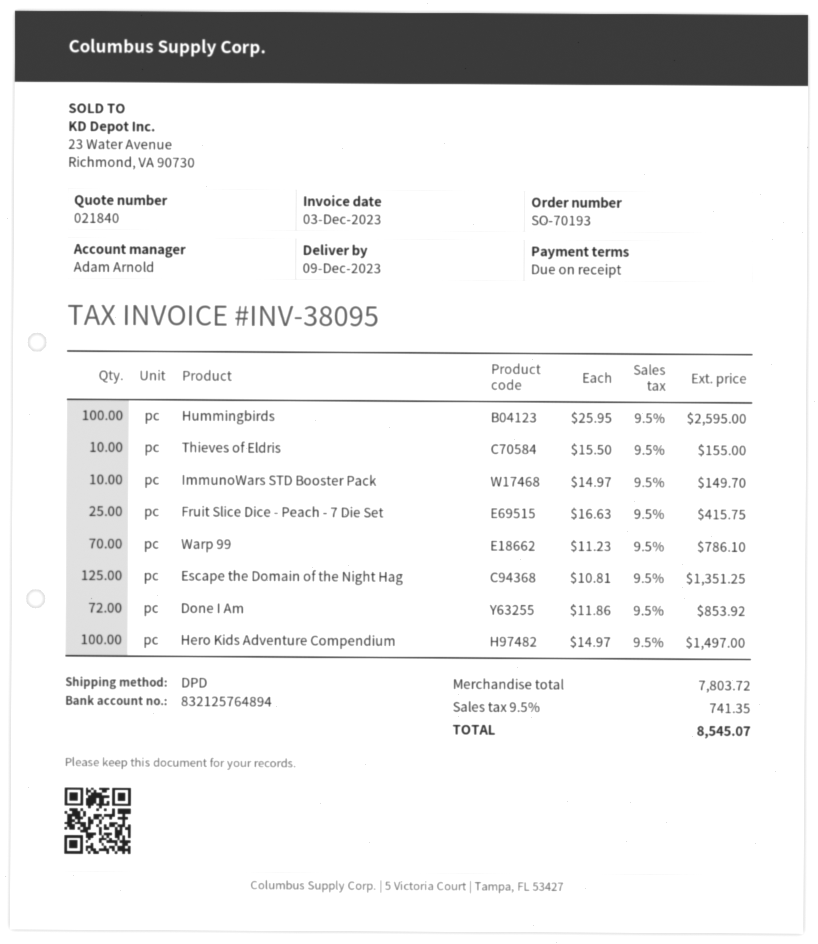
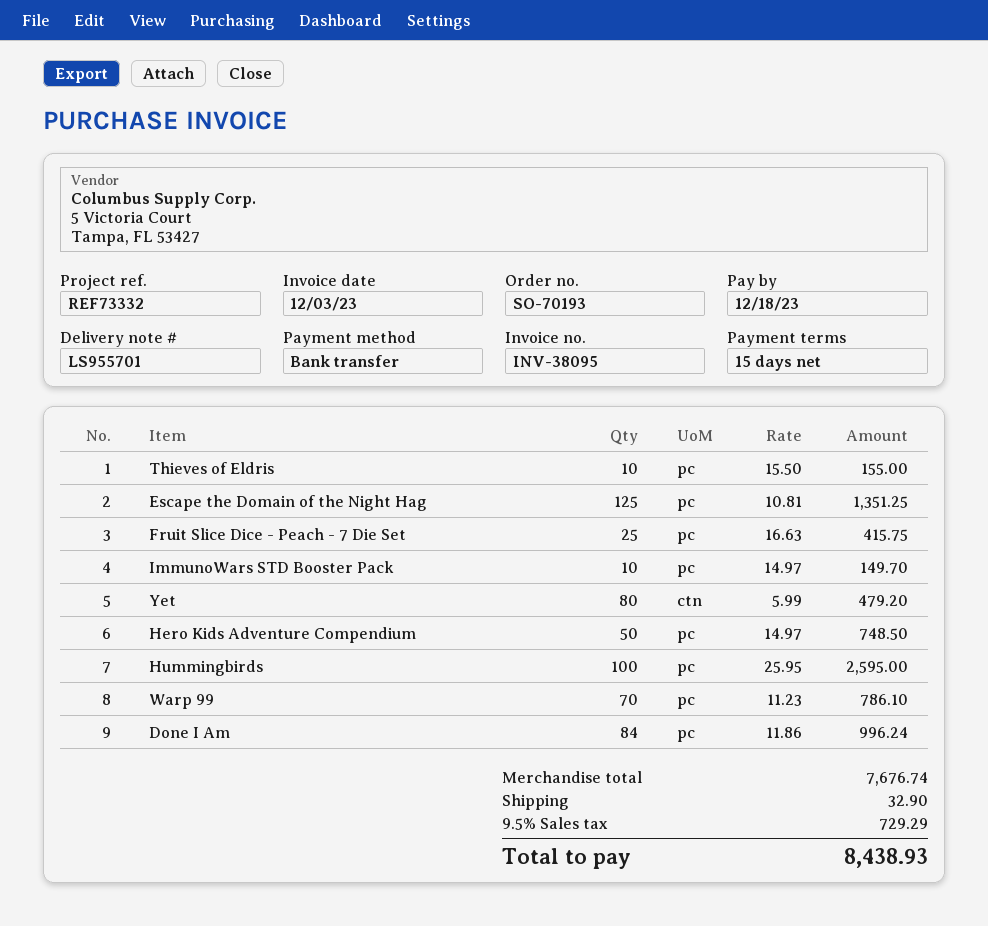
payment terms: on receipt -> 15 days
Done I Am: 72 x 11.86 = 853.92 -> 84 x 11.86 = 996.24
Hero Kids Adventure Compendium: 100 x 14.97 = 1497.00 -> 50 x 14.97 = 748.50
Yet: none -> 80 x 5.99 = 479.20
subtotal: 7803.72 -> 7676.74
shipping: none -> 32.90
tax: 9.5% = 741.35 -> 9.5% = 729.29
total: 8545.07 -> 8438.93

